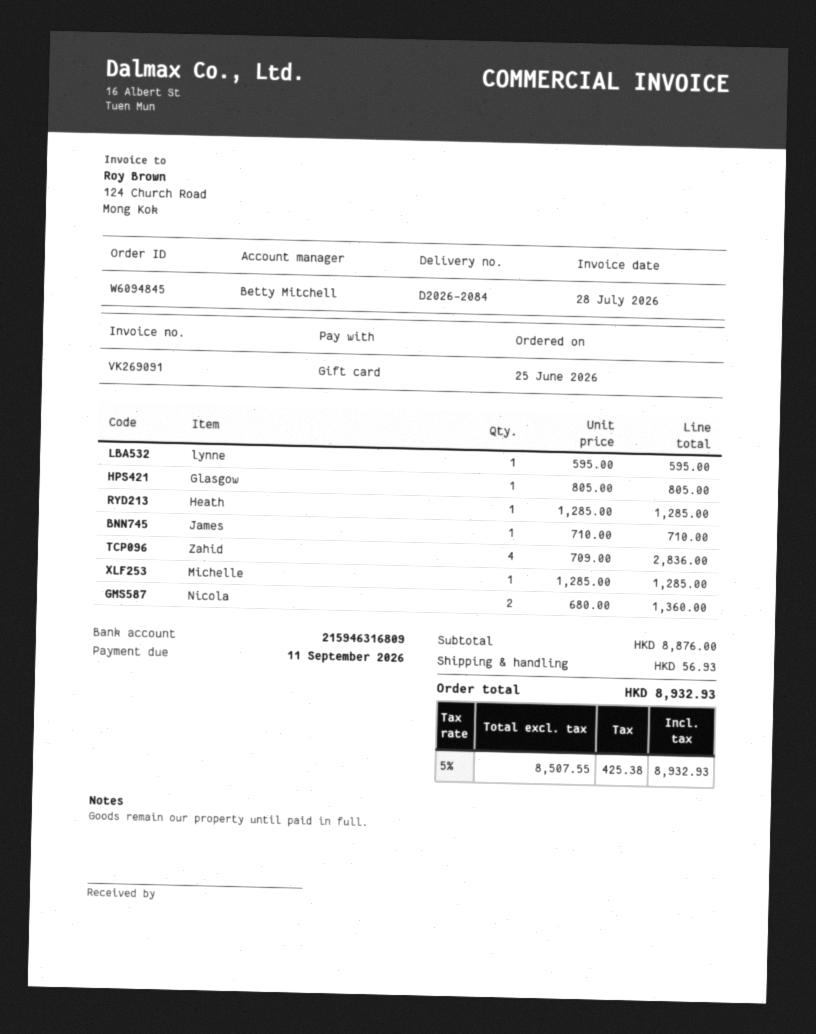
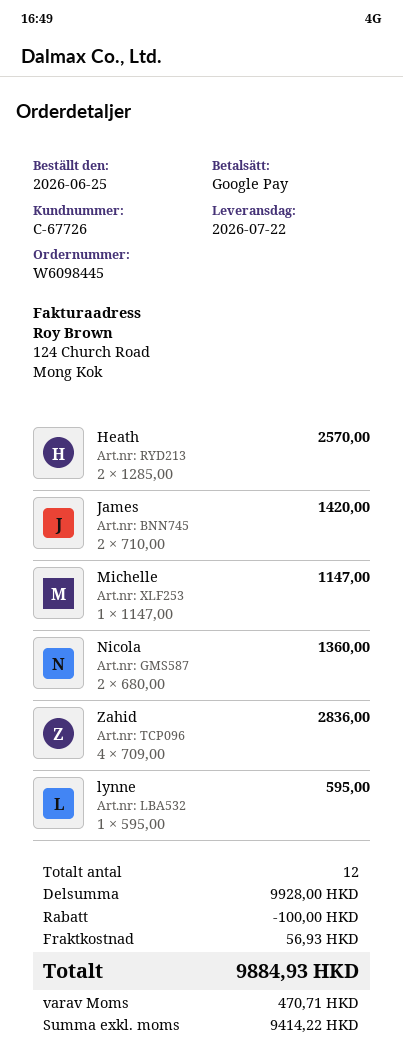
order number: W6094845 -> W6098445
payment method: gift card -> Google Pay
Glasgow: 1 x 805.00 = 805.00 -> none
Heath: 1 x 1285.00 = 1285.00 -> 2 x 1285.00 = 2570.00
James: 1 x 710.00 = 710.00 -> 2 x 710.00 = 1420.00
Michelle: 1 x 1285.00 = 1285.00 -> 1 x 1147.00 = 1147.00
subtotal: 8876.00 -> 9928.00
discount: none -> 100.00
net: 8507.55 -> 9414.22
tax: 425.38 -> 470.71
total: 8932.93 -> 9884.93

